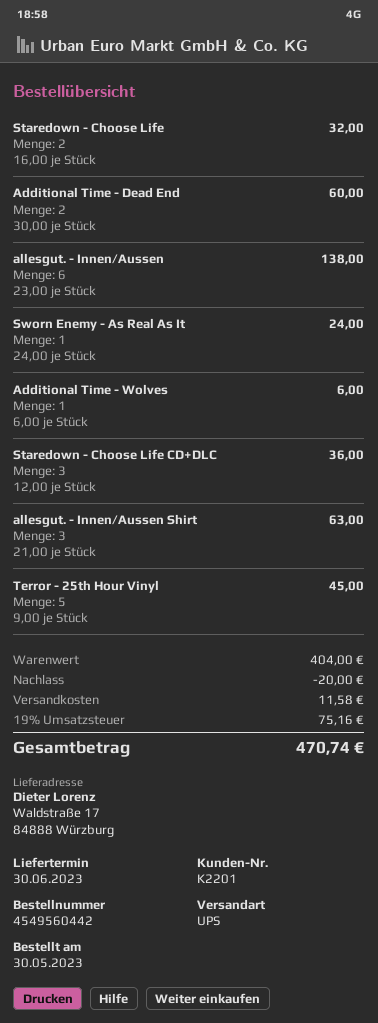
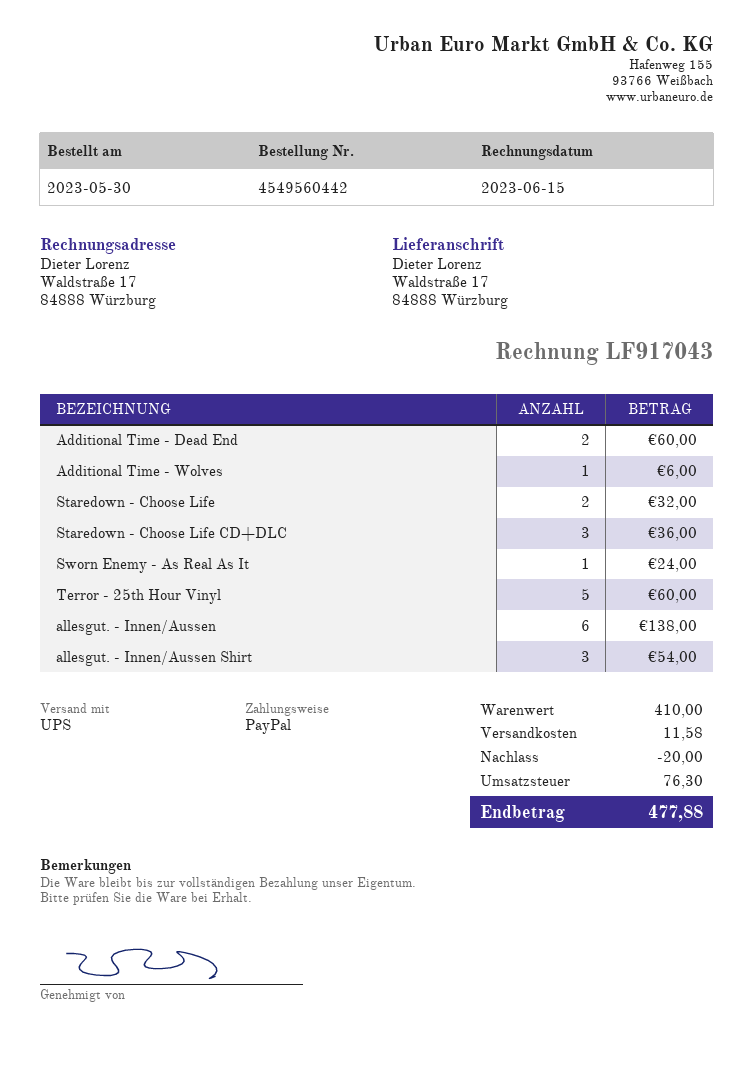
allesgut. - Innen/Aussen Shirt: 3 for 63.00 -> 3 for 54.00
Terror - 25th Hour Vinyl: 5 for 45.00 -> 5 for 60.00
subtotal: 404.00 -> 410.00
tax: 75.16 -> 76.30
total: 470.74 -> 477.88

